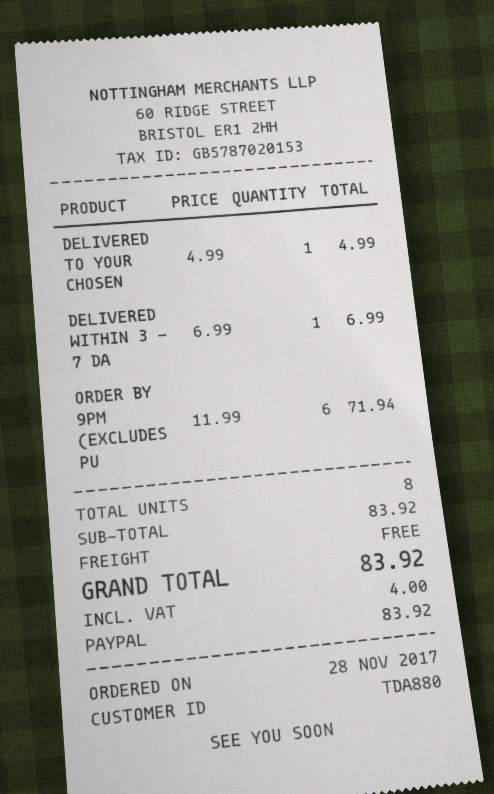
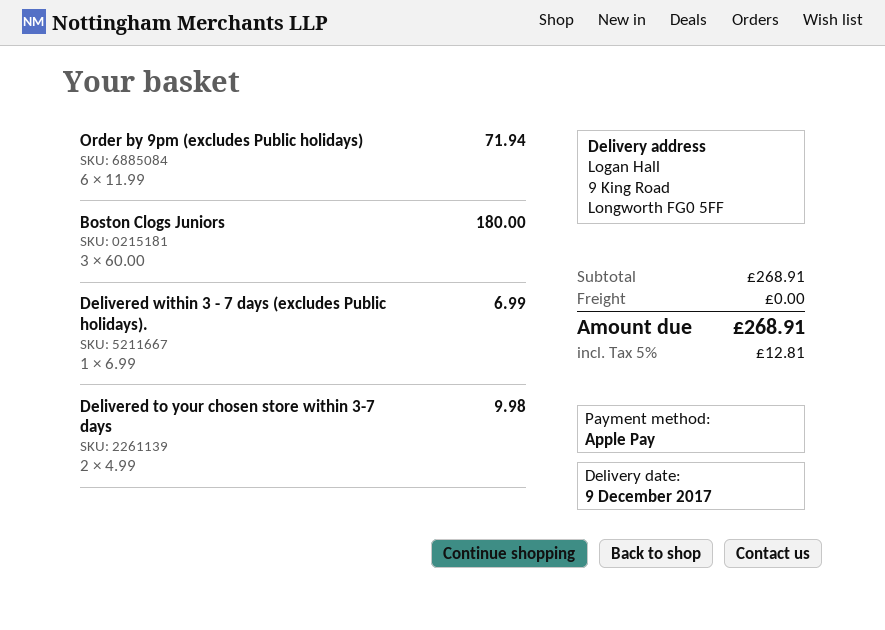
payment method: PayPal -> Apple Pay
DELIVERED TO YOUR CHOSEN: 1 x 4.99 = 4.99 -> 2 x 4.99 = 9.98
Boston Clogs Juniors: none -> 3 x 60.00 = 180.00
subtotal: 83.92 -> 268.91
tax: 4.00 -> 12.81
total: 83.92 -> 268.91

